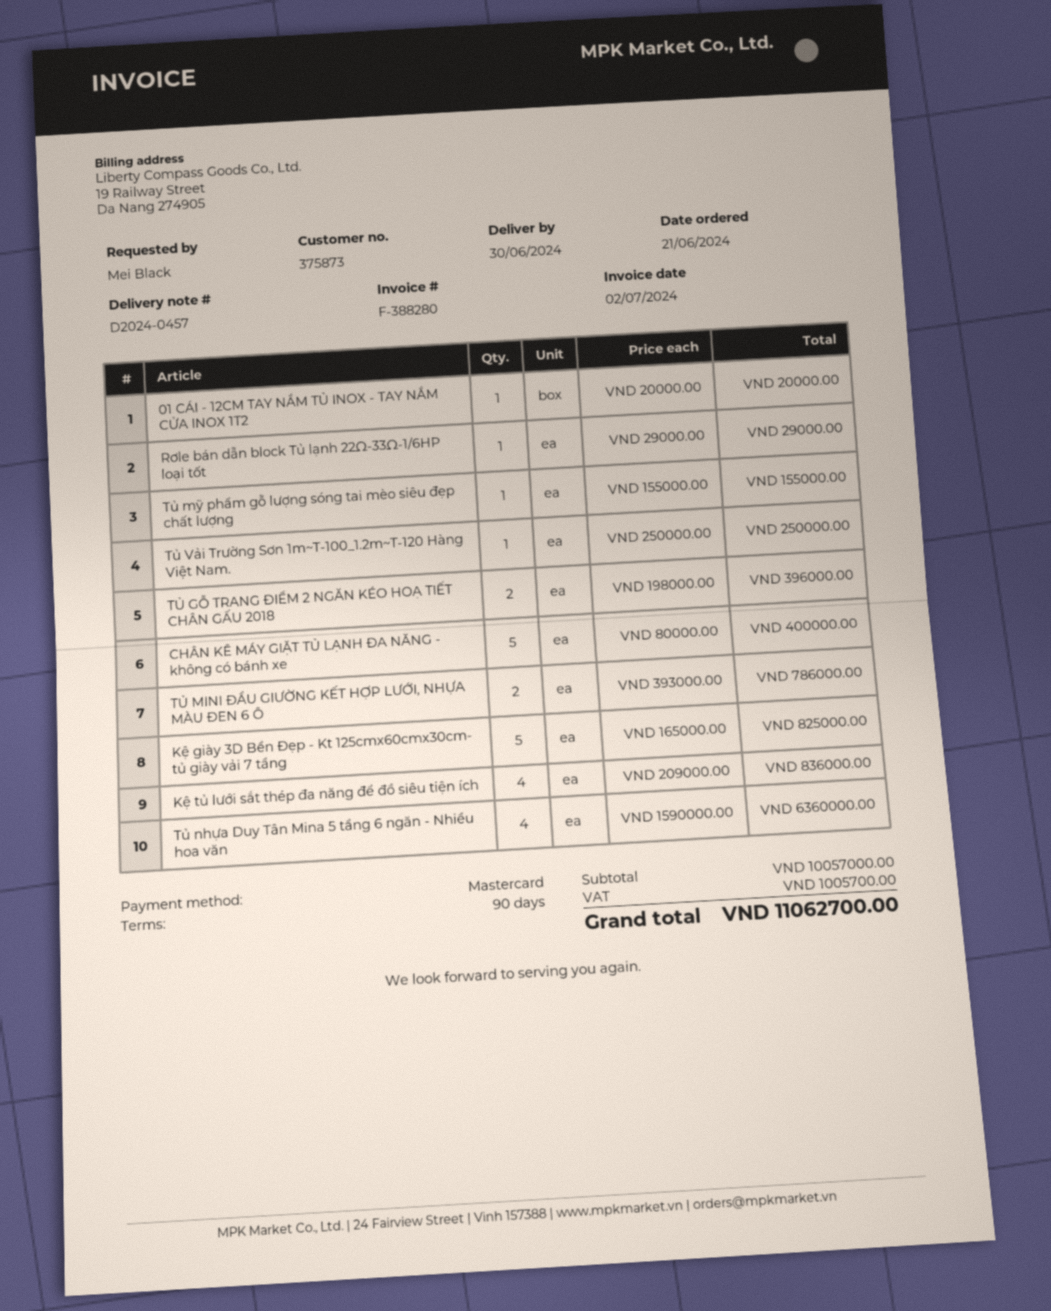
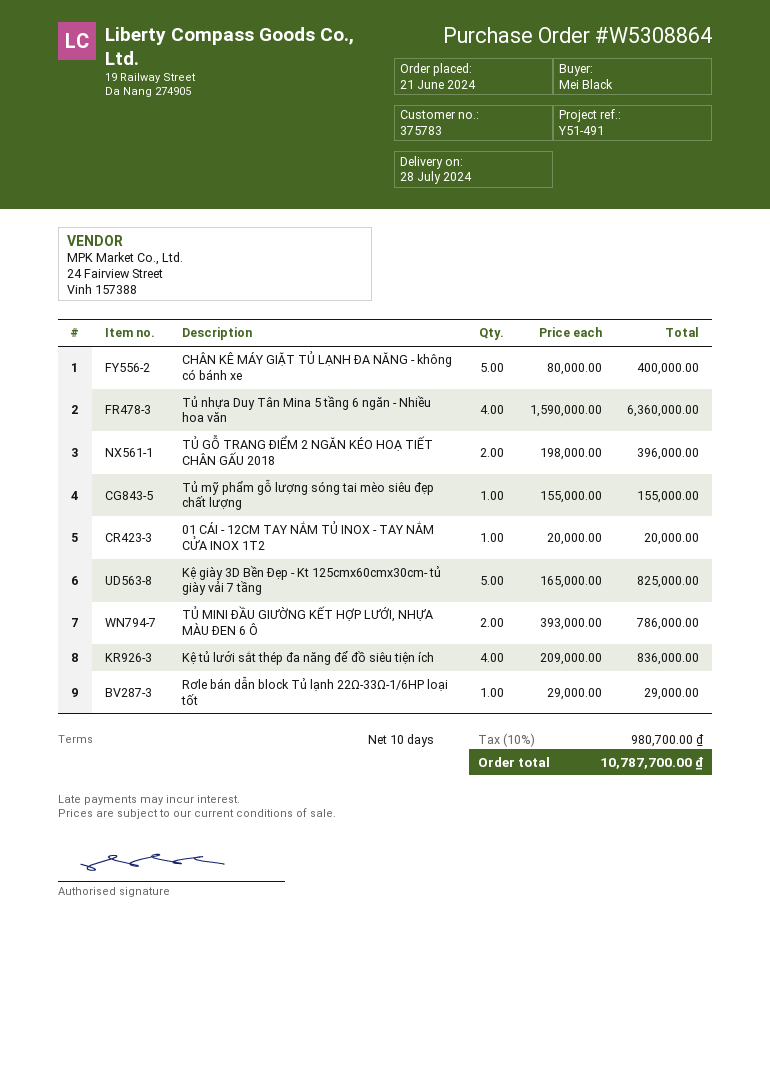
delivery date: 2024-06-30 -> 2024-07-28
payment terms: 90 days -> 10 days
customer number: 375873 -> 375783
Tủ Vải Trường Sơn 1m~T-100_1.2m~T-120 Hàng Việt Nam.: 1 x 250000.00 = 250000.00 -> none
tax: 1005700.00 -> 980700.00
total: 11062700.00 -> 10787700.00

